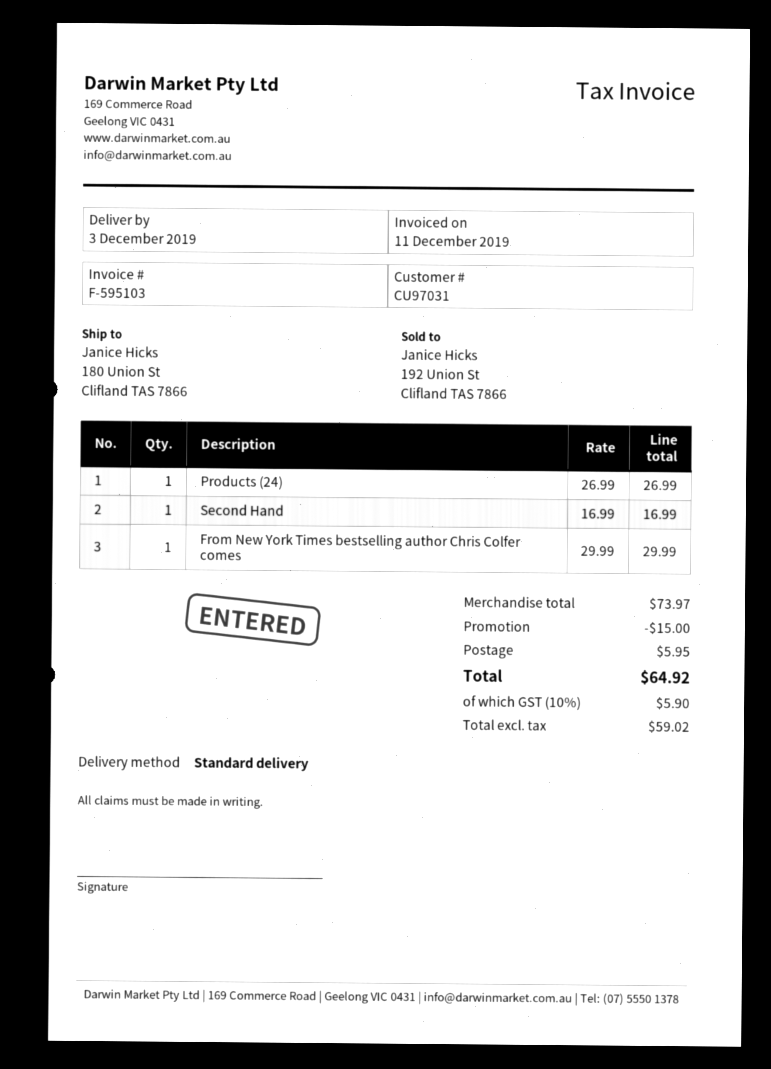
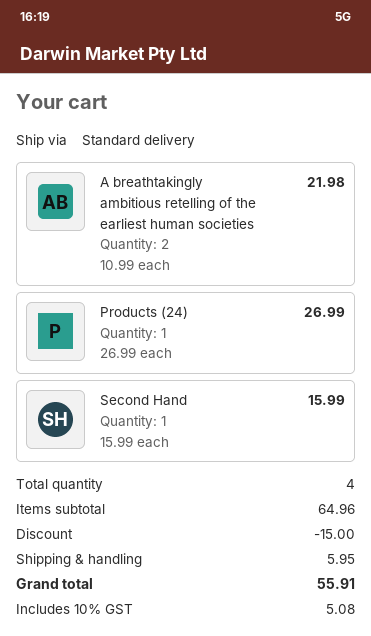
Second Hand: 1 x 16.99 = 16.99 -> 1 x 15.99 = 15.99
From New York Times bestselling author Chris Colfer comes: 1 x 29.99 = 29.99 -> none
A breathtakingly ambitious retelling of the earliest human societies: none -> 2 x 10.99 = 21.98
subtotal: 73.97 -> 64.96
tax: 10% = 5.90 -> 10% = 5.08
total: 64.92 -> 55.91

